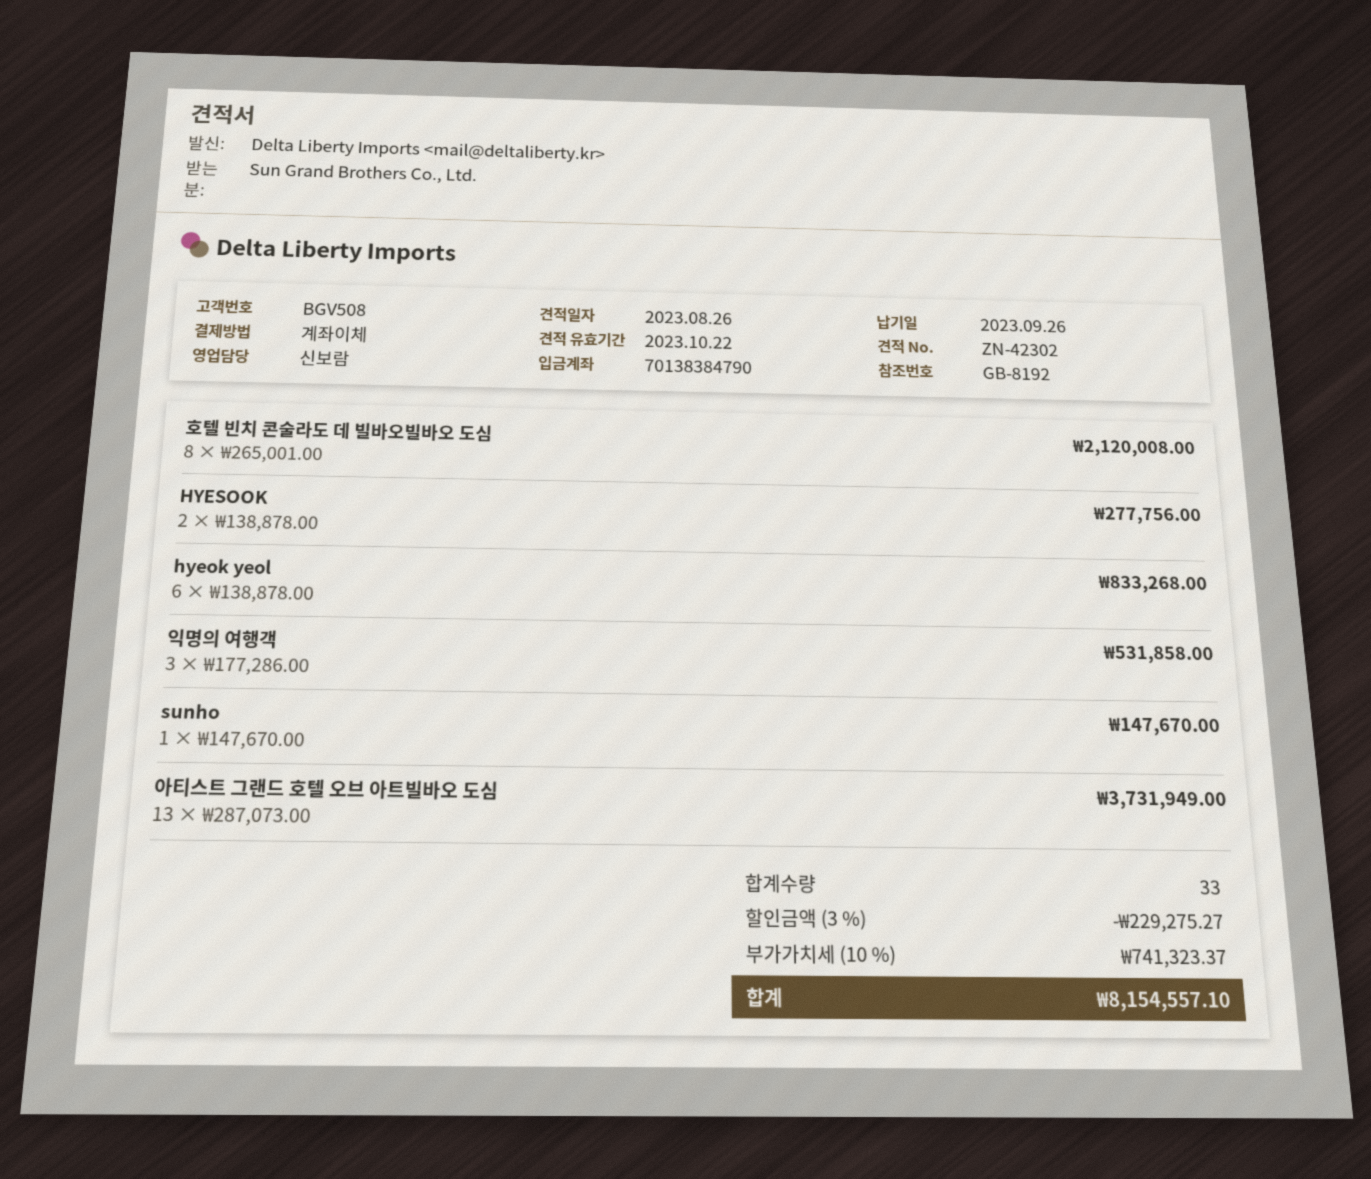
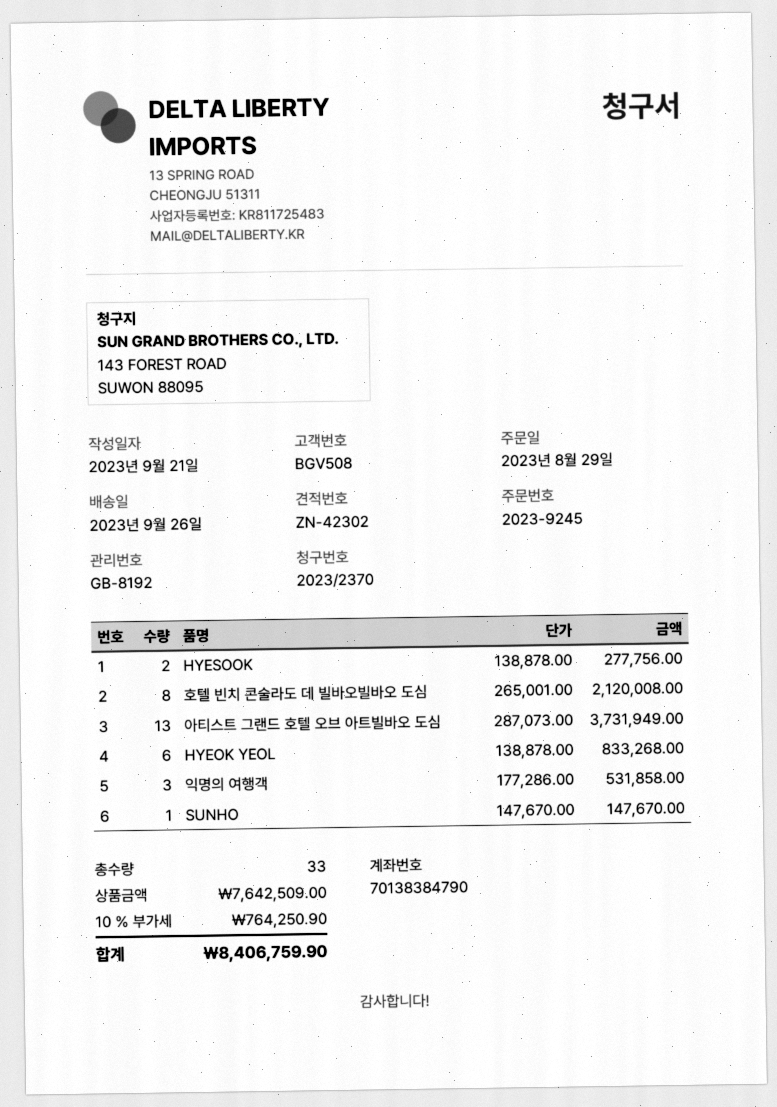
discount: 3% = 229275.27 -> none
tax: 10% = 741323.37 -> 10% = 764250.90
total: 8154557.10 -> 8406759.90

